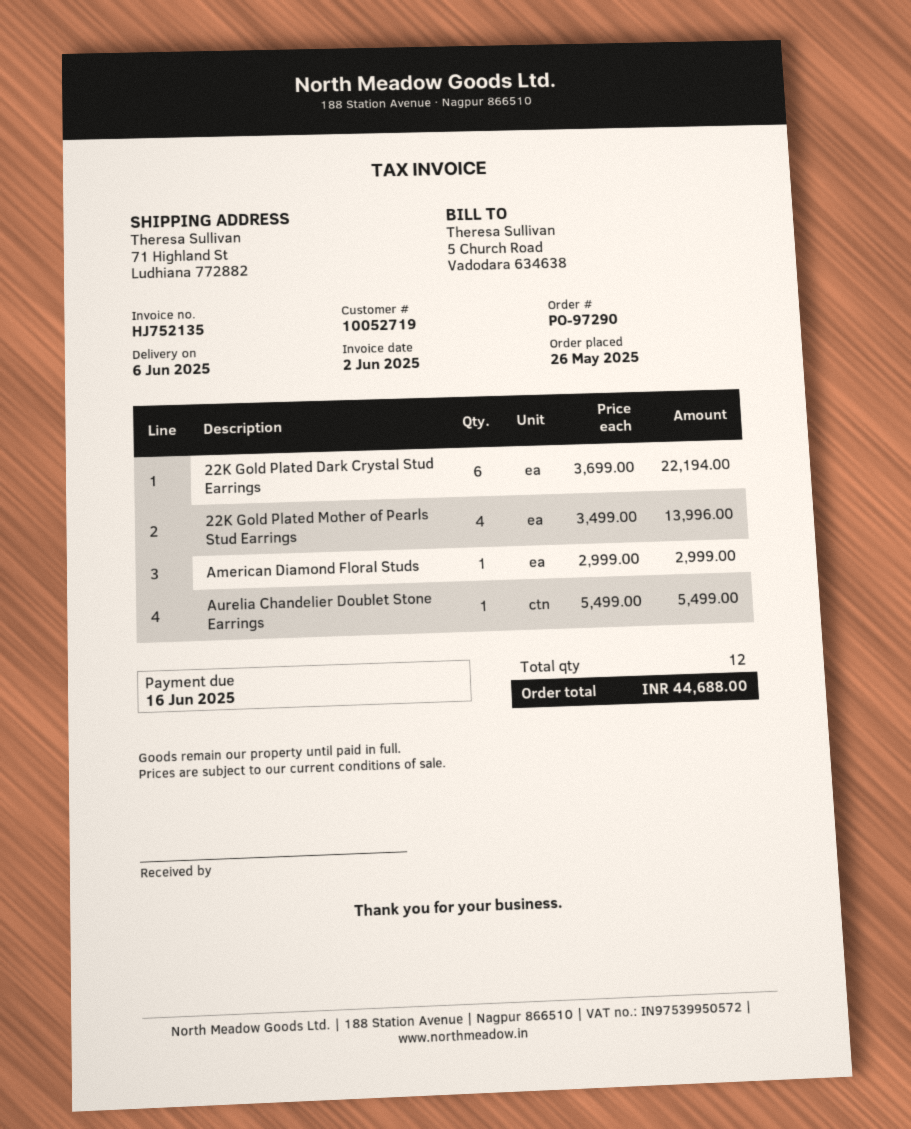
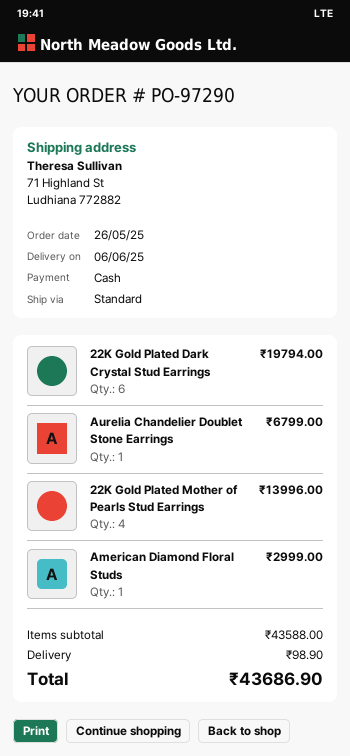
22K Gold Plated Dark Crystal Stud Earrings: 6 for 22194.00 -> 6 for 19794.00
Aurelia Chandelier Doublet Stone Earrings: 1 for 5499.00 -> 1 for 6799.00
shipping: none -> 98.90
total: 44688.00 -> 43686.90

